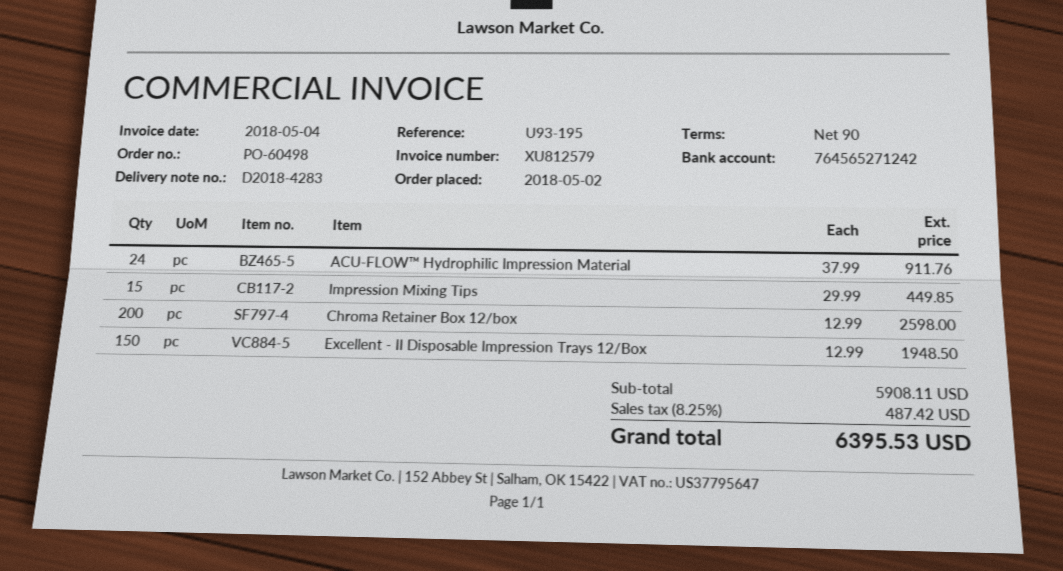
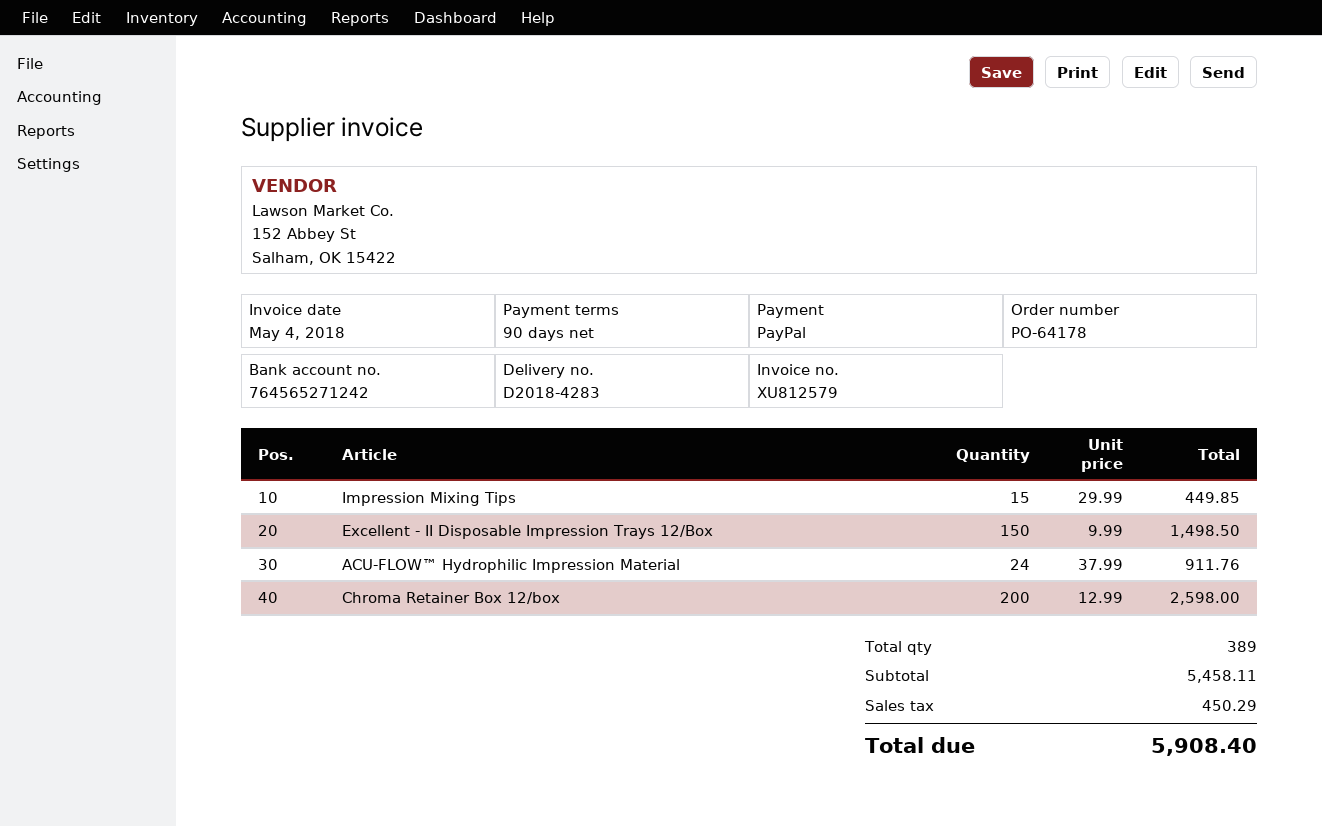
order number: PO-60498 -> PO-64178
Excellent - II Disposable Impression Trays 12/Box: 150 x 12.99 = 1948.50 -> 150 x 9.99 = 1498.50
subtotal: 5908.11 -> 5458.11
tax: 487.42 -> 450.29
total: 6395.53 -> 5908.40

